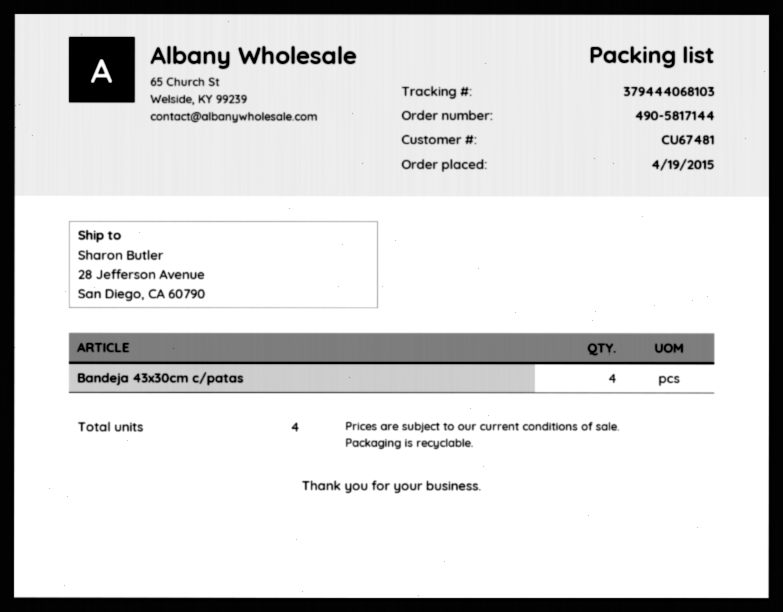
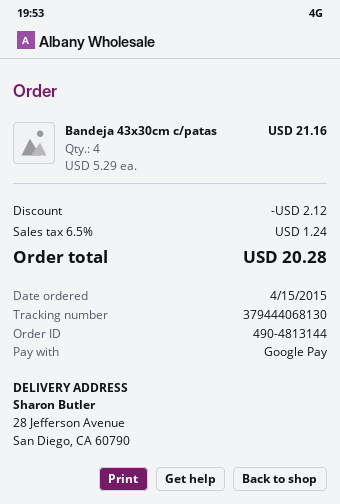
order number: 490-5817144 -> 490-4813144
order date: 2015-04-19 -> 2015-04-15
tracking number: 379444068103 -> 379444068130

